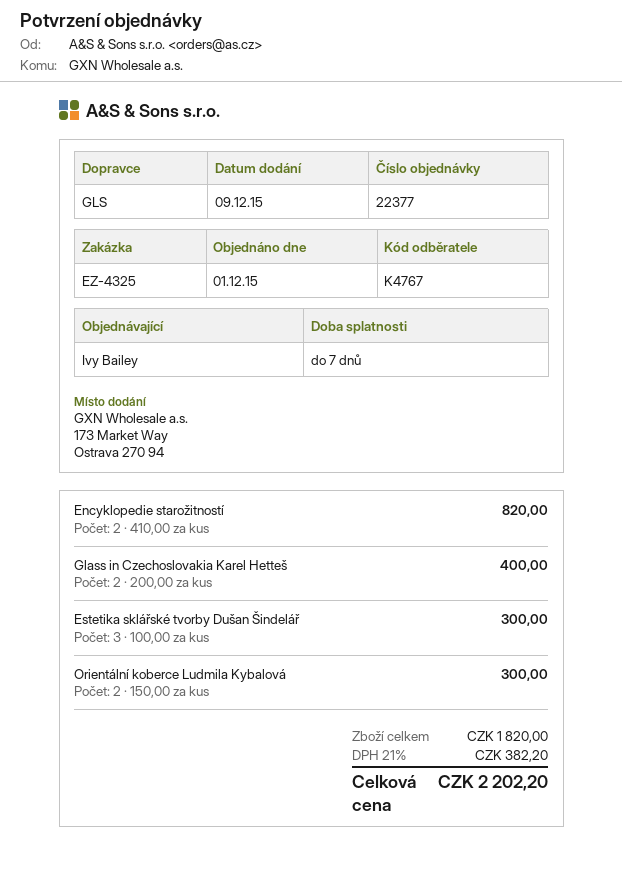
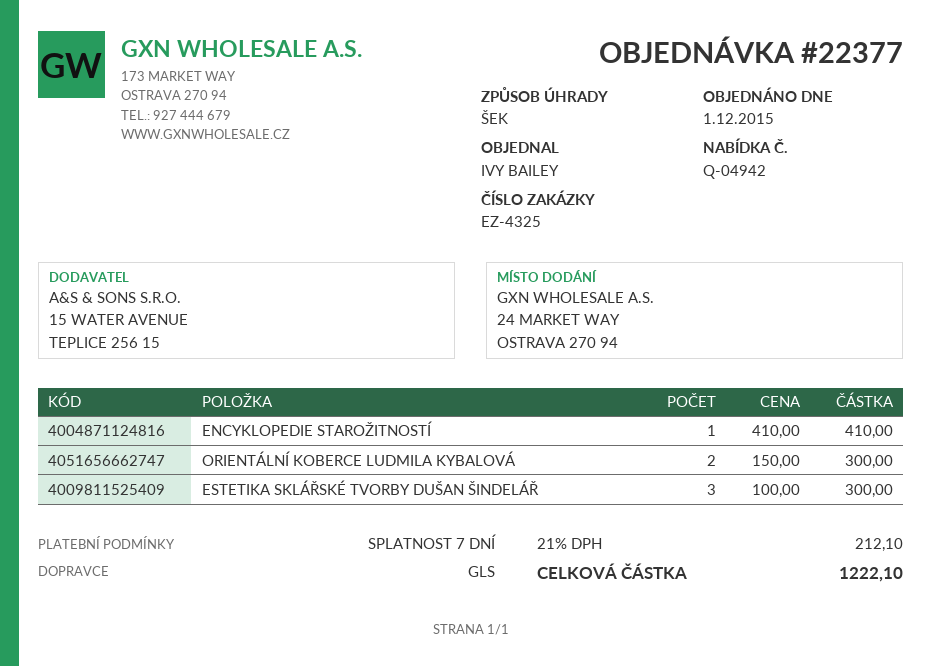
ship to: 173 Market Way, Ostrava 270 94 -> 24 MARKET WAY, OSTRAVA 270 94
Encyklopedie starožitností: 2 x 410.00 = 820.00 -> 1 x 410.00 = 410.00
Glass in Czechoslovakia Karel Hetteš: 2 x 200.00 = 400.00 -> none
tax: 21% = 382.20 -> 21% = 212.10
total: 2202.20 -> 1222.10

